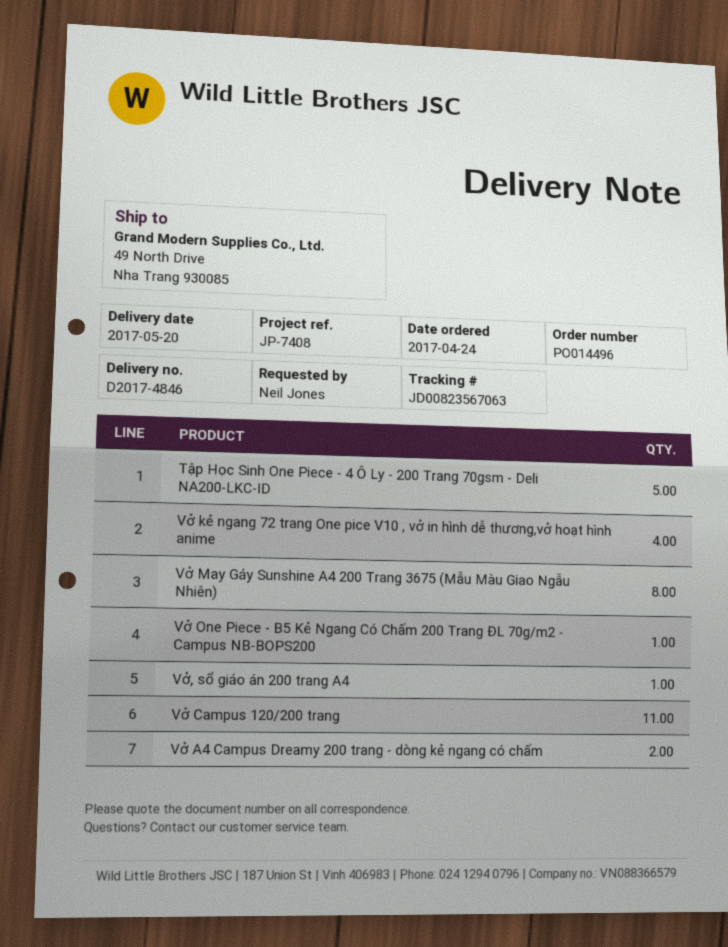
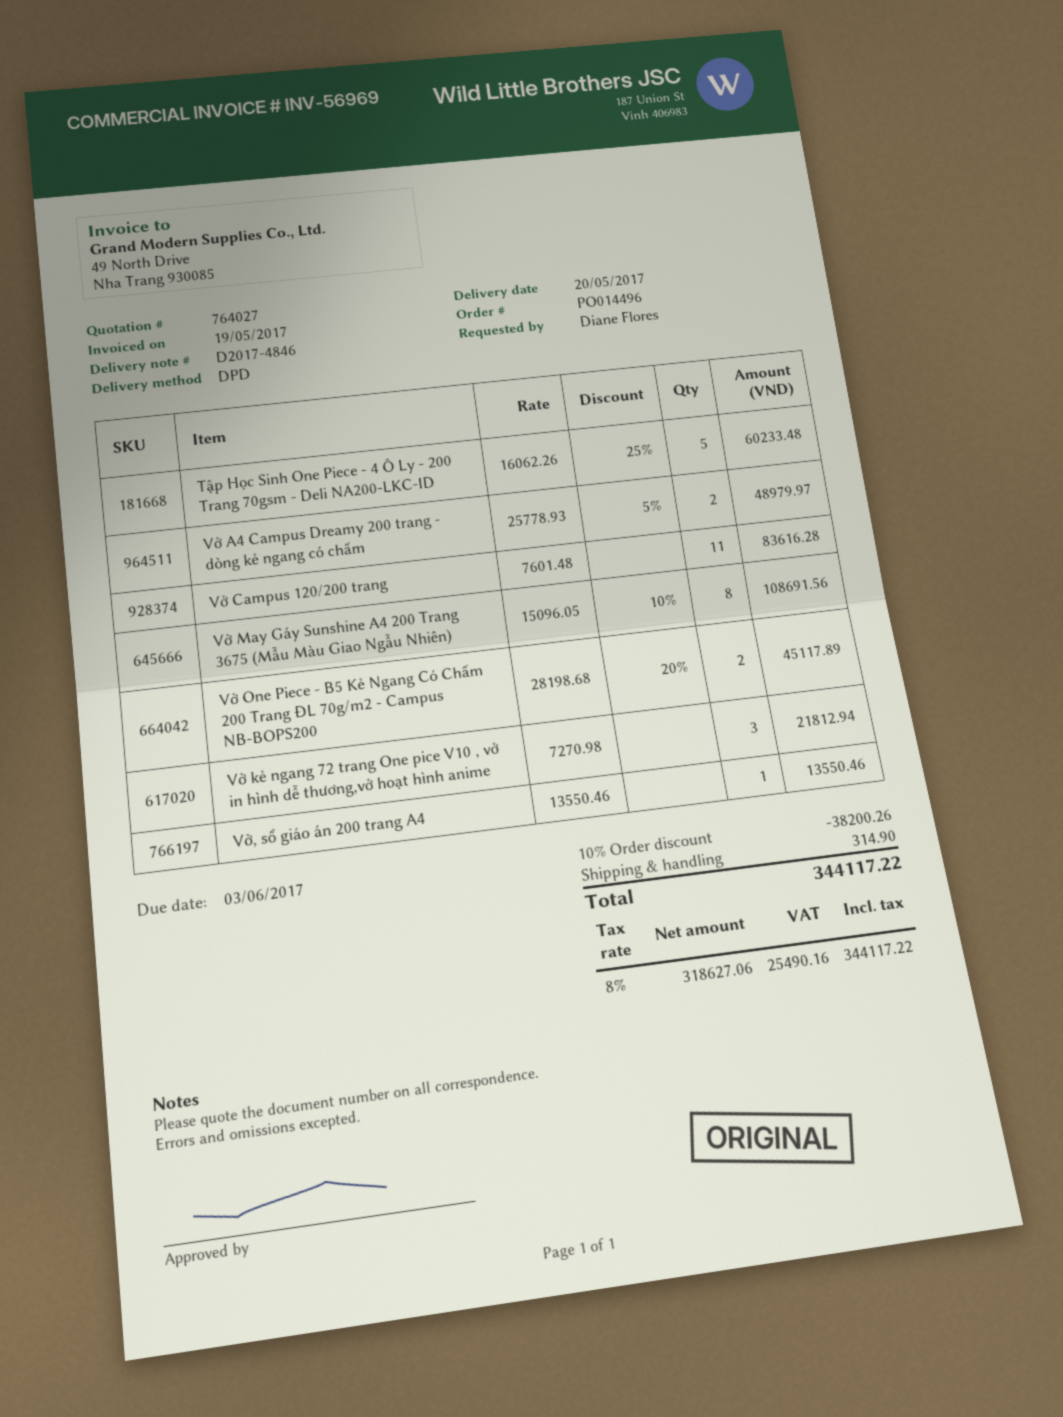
ordered by: Neil Jones -> Diane Flores
Vở kẻ ngang 72 trang One pice V10 , vở in hình dễ thương,vở hoạt hình anime: 4 -> 3
Vở One Piece - B5 Kẻ Ngang Có Chấm 200 Trang ĐL 70g/m2 - Campus NB-BOPS200: 1 -> 2

